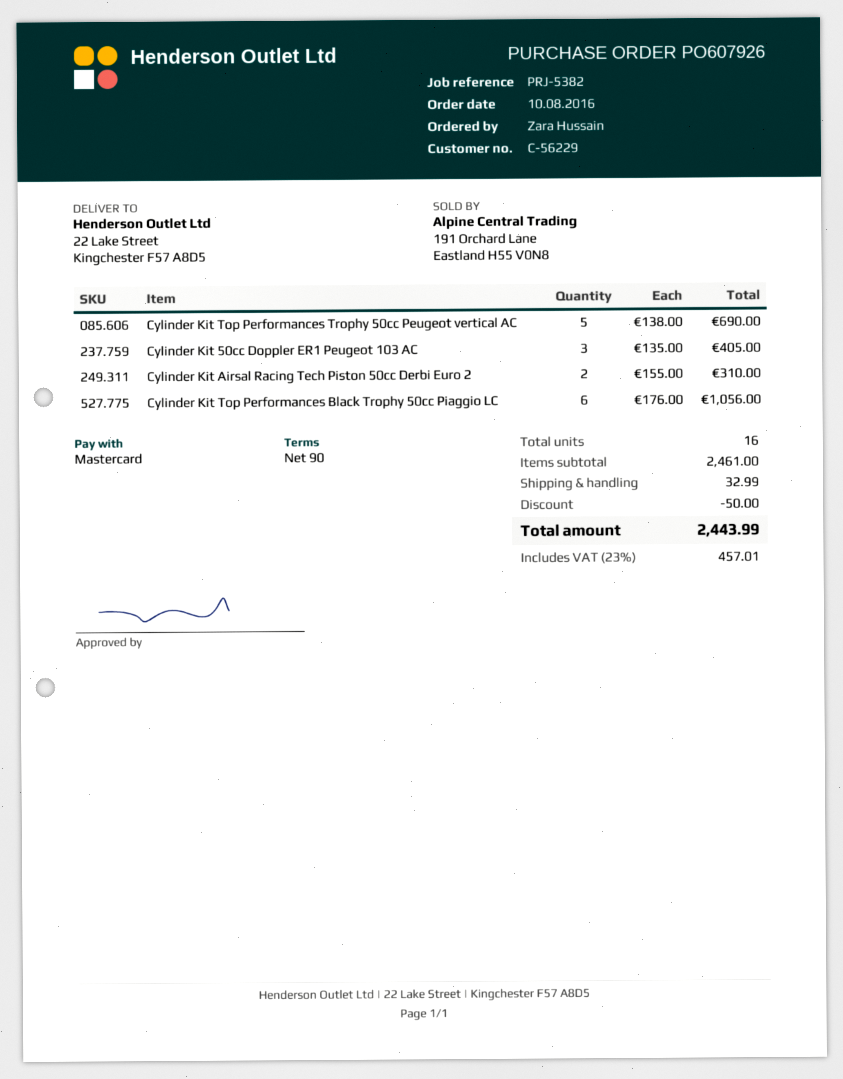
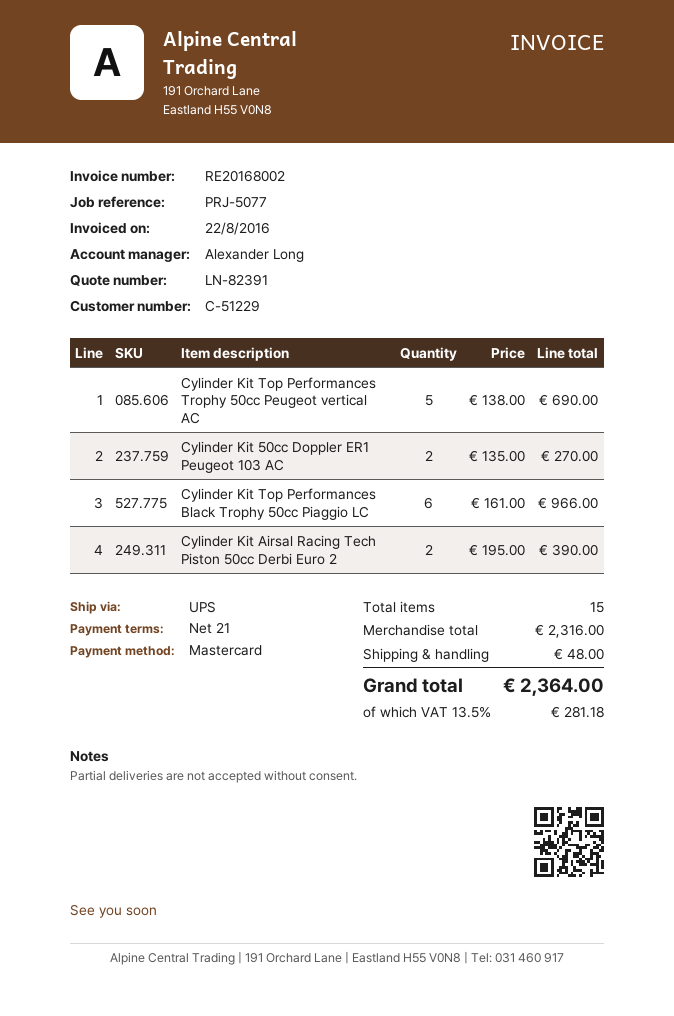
payment terms: 90 days -> 21 days
customer number: C-56229 -> C-51229
reference: PRJ-5382 -> PRJ-5077
Cylinder Kit 50cc Doppler ER1 Peugeot 103 AC: 3 x 135.00 = 405.00 -> 2 x 135.00 = 270.00
Cylinder Kit Airsal Racing Tech Piston 50cc Derbi Euro 2: 2 x 155.00 = 310.00 -> 2 x 195.00 = 390.00
Cylinder Kit Top Performances Black Trophy 50cc Piaggio LC: 6 x 176.00 = 1056.00 -> 6 x 161.00 = 966.00
total quantity: 16 -> 15
subtotal: 2461.00 -> 2316.00
discount: 50.00 -> none
shipping: 32.99 -> 48.00
tax: 23% = 457.01 -> 13.5% = 281.18
total: 2443.99 -> 2364.00

